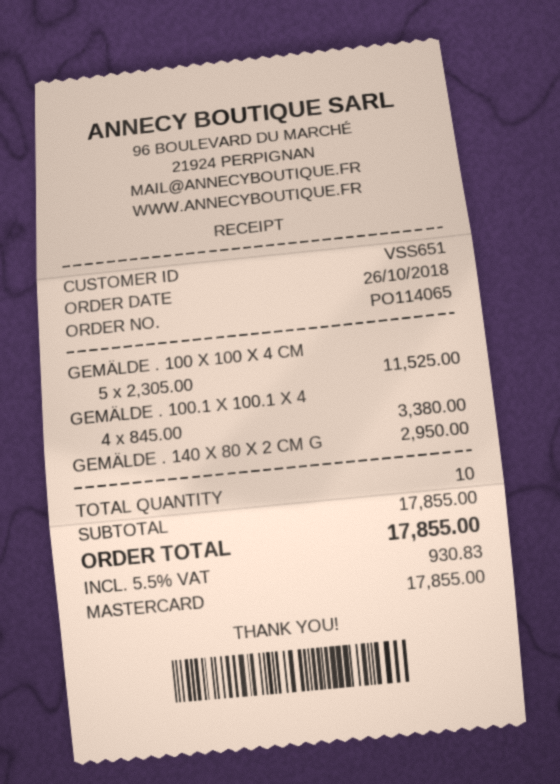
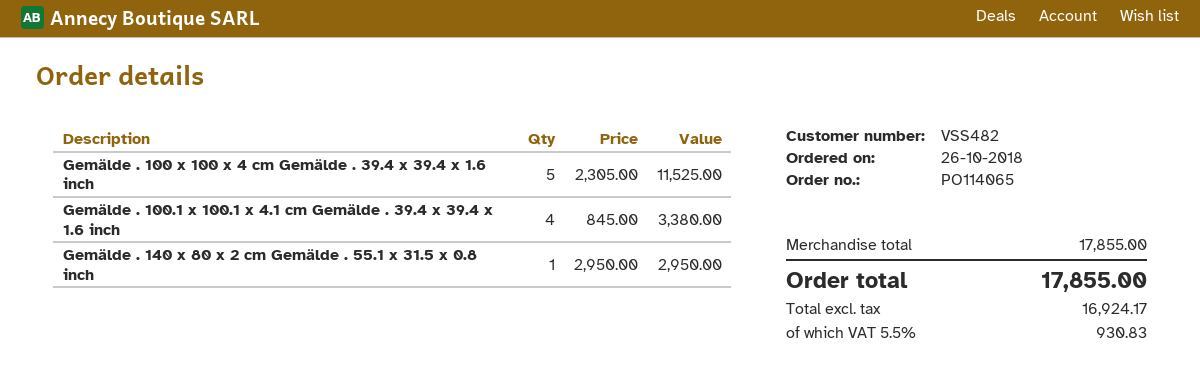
customer number: VSS651 -> VSS482

